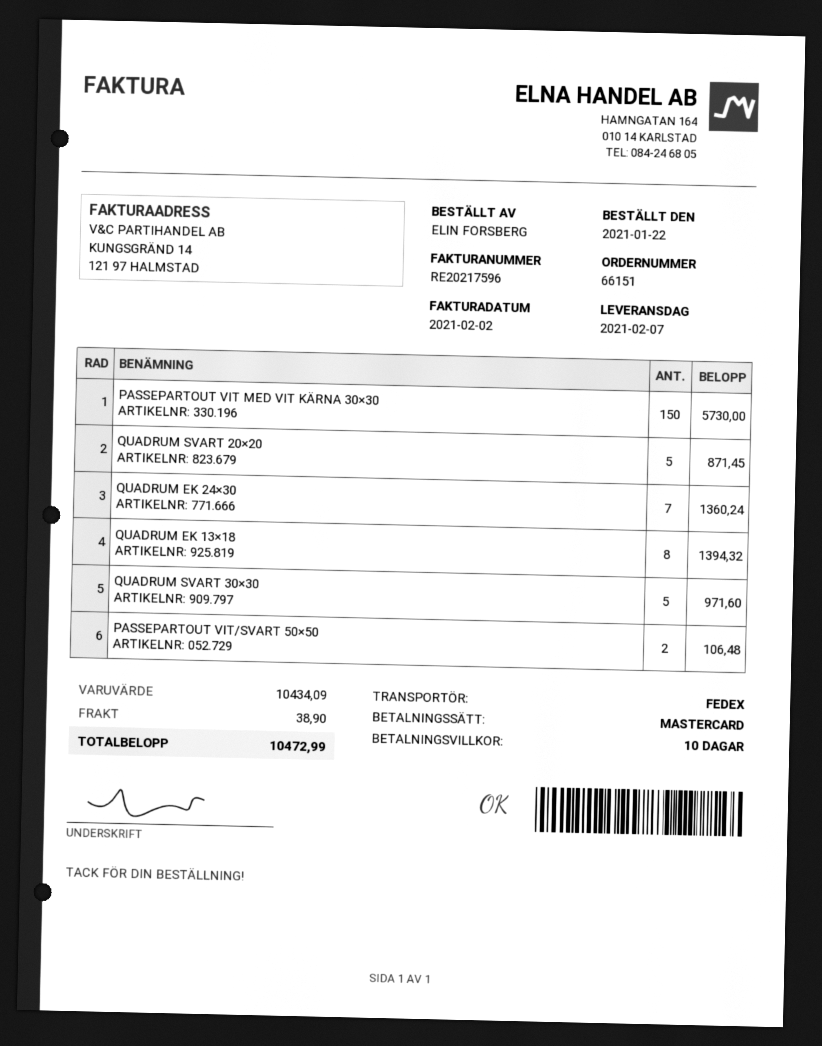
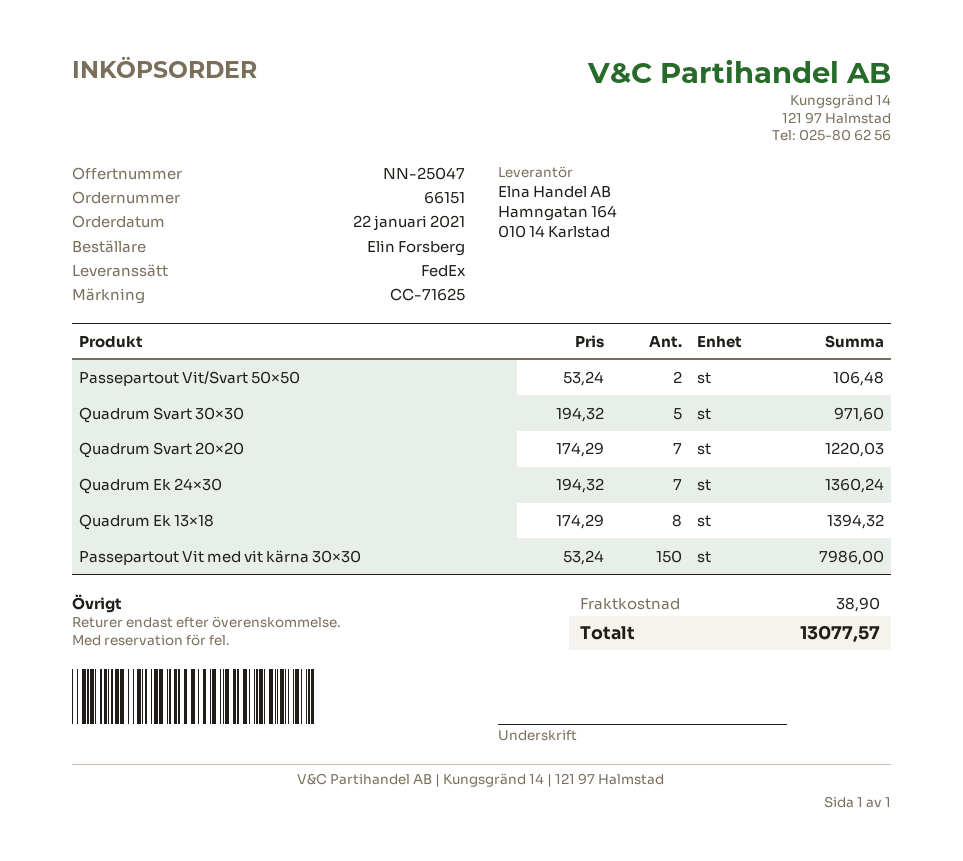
PASSEPARTOUT VIT MED VIT KÄRNA 30×30: 150 for 5730.00 -> 150 for 7986.00
QUADRUM SVART 20×20: 5 for 871.45 -> 7 for 1220.03
total: 10472.99 -> 13077.57

